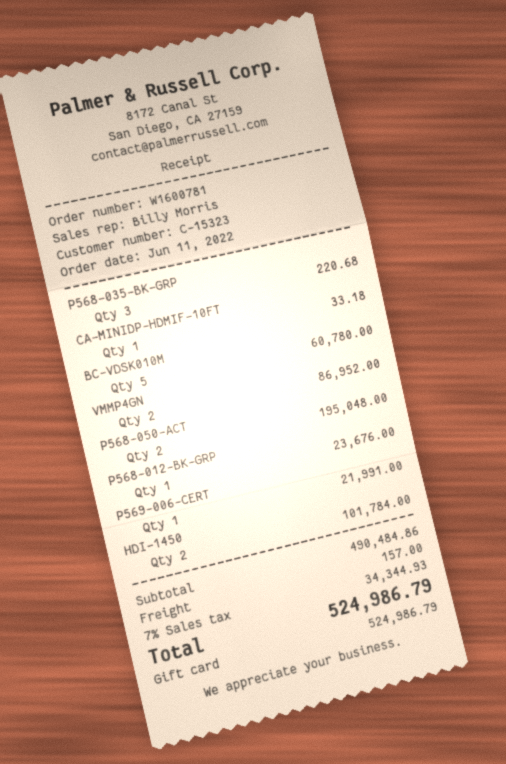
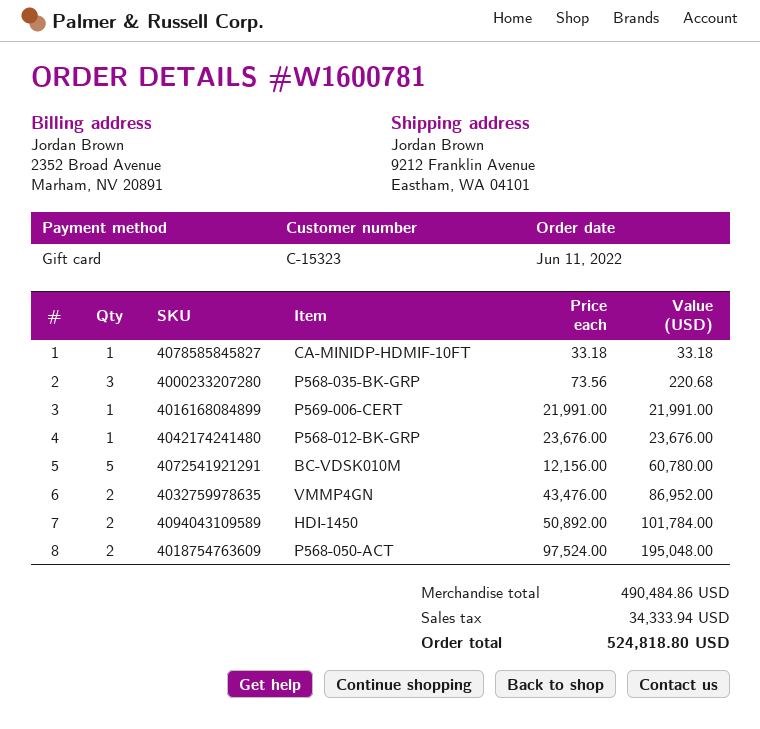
shipping: 157.00 -> none
tax: 34344.93 -> 34333.94
total: 524986.79 -> 524818.80

